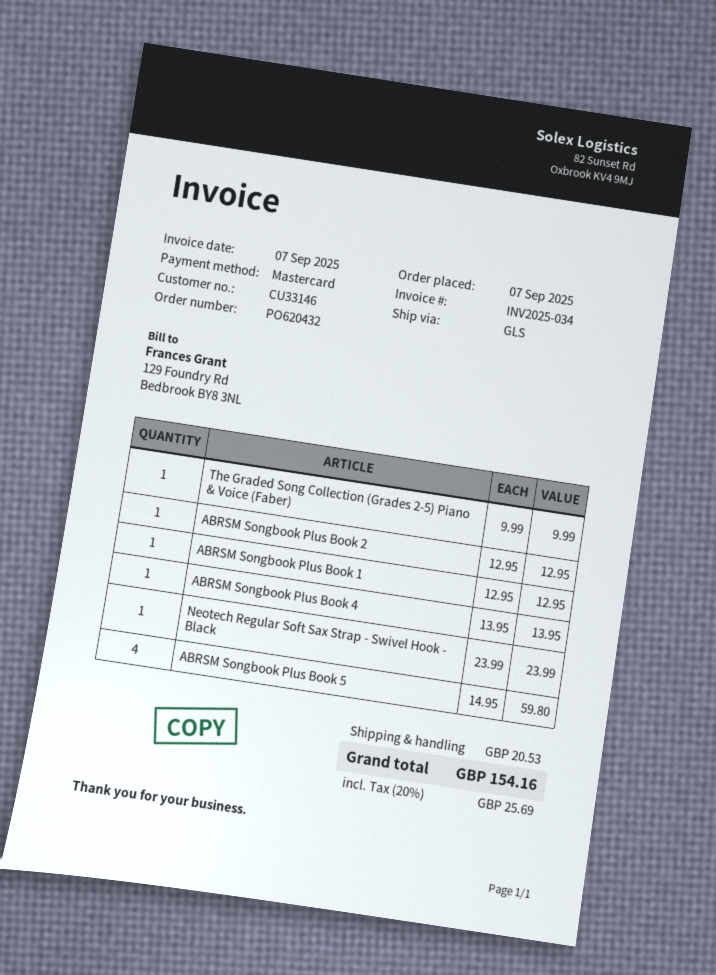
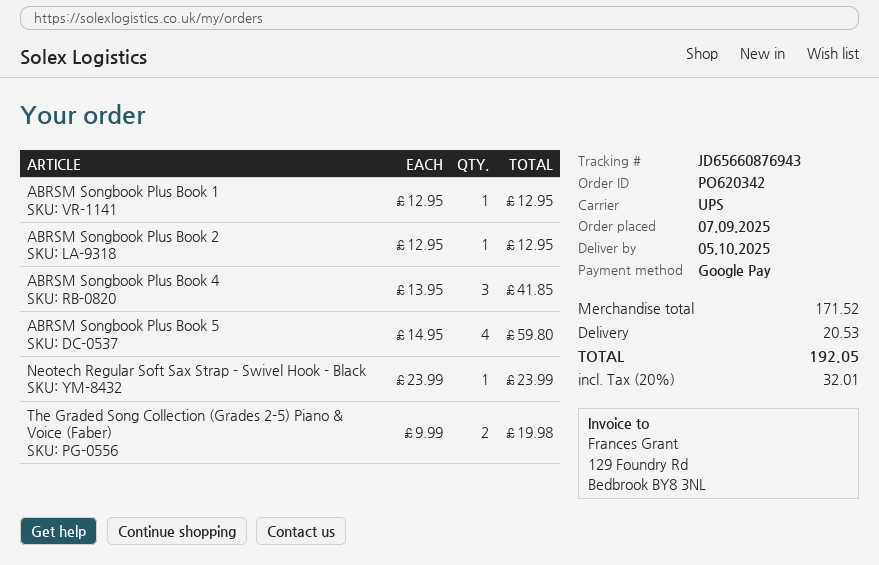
order number: PO620432 -> PO620342
payment method: Mastercard -> Google Pay
shipping method: GLS -> UPS
The Graded Song Collection (Grades 2-5) Piano & Voice (Faber): 1 x 9.99 = 9.99 -> 2 x 9.99 = 19.98
ABRSM Songbook Plus Book 4: 1 x 13.95 = 13.95 -> 3 x 13.95 = 41.85
tax: 20% = 25.69 -> 20% = 32.01
total: 154.16 -> 192.05

